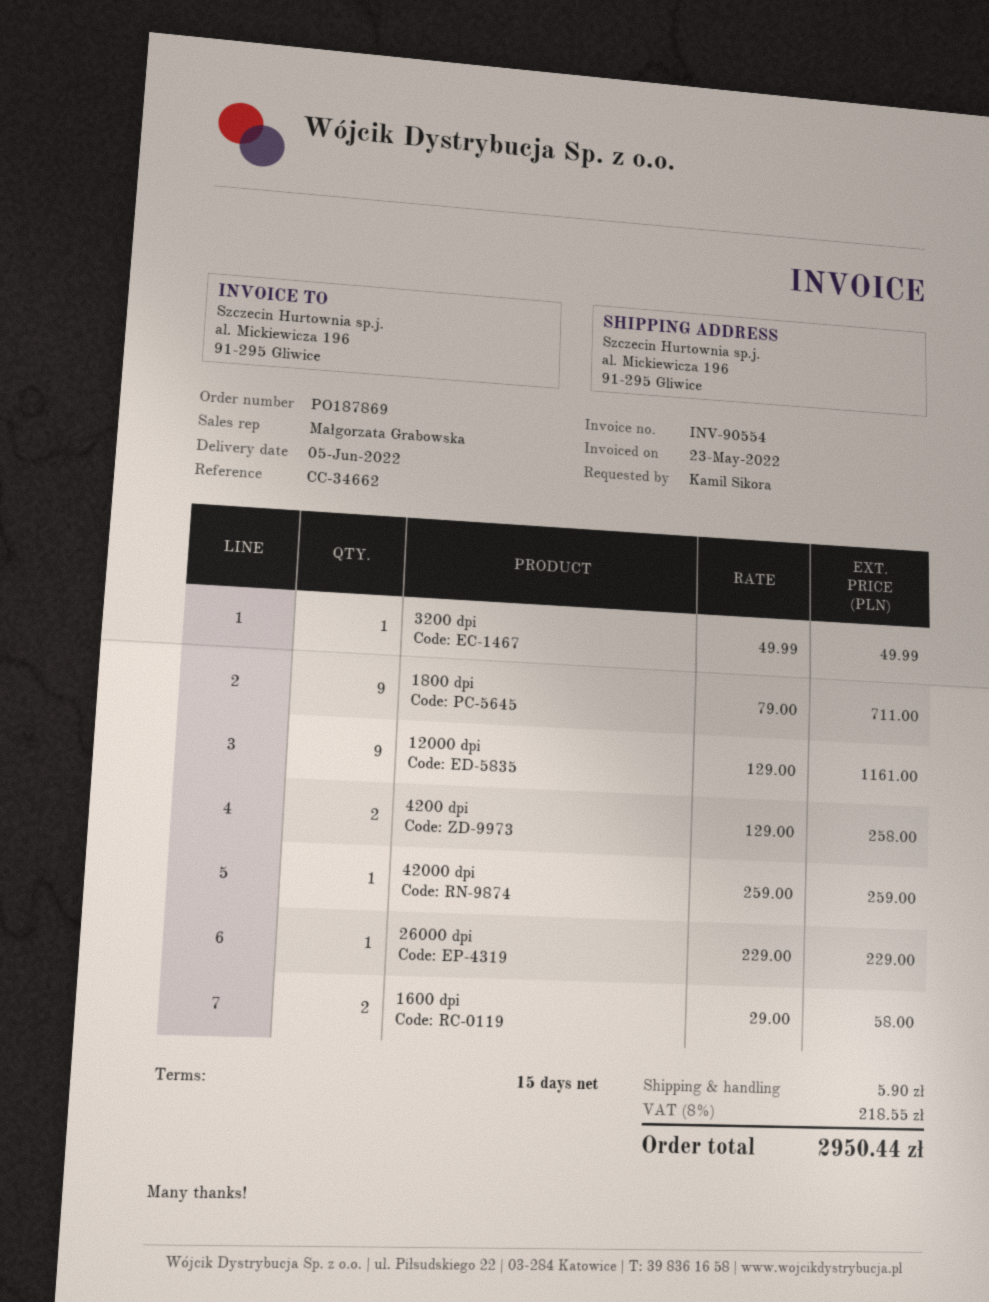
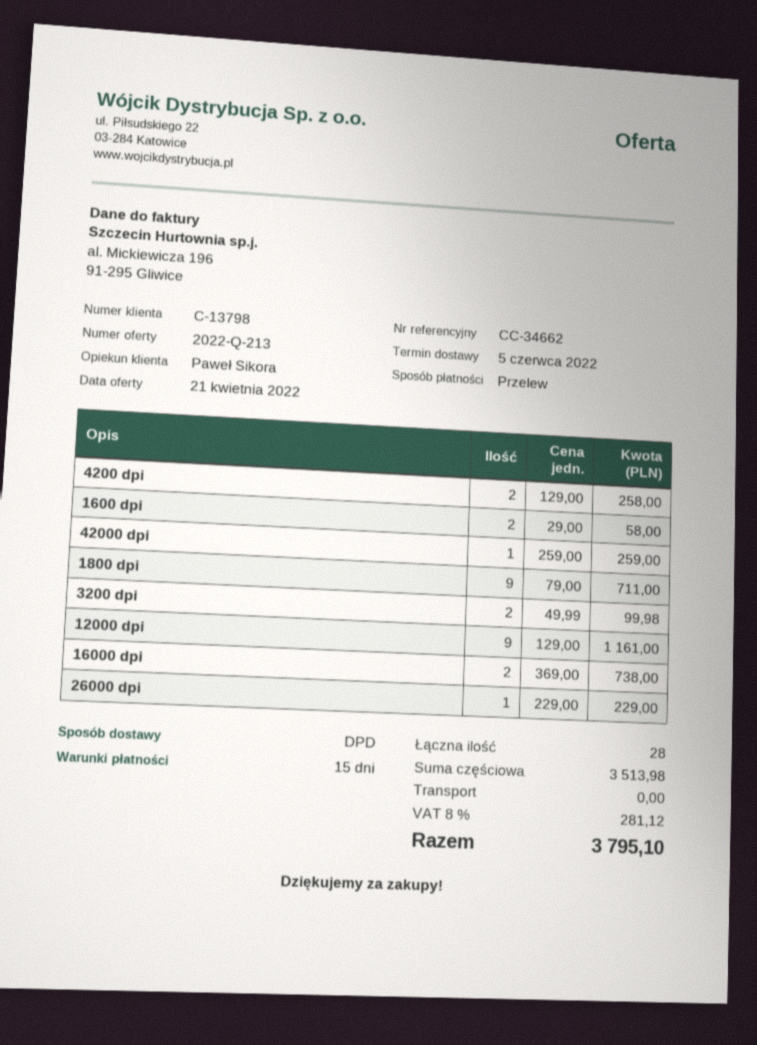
sales rep: Małgorzata Grabowska -> Paweł Sikora
3200 dpi: 1 x 49.99 = 49.99 -> 2 x 49.99 = 99.98
16000 dpi: none -> 2 x 369.00 = 738.00
shipping: 5.90 -> 0.00
tax: 8% = 218.55 -> 8% = 281.12
total: 2950.44 -> 3795.10

